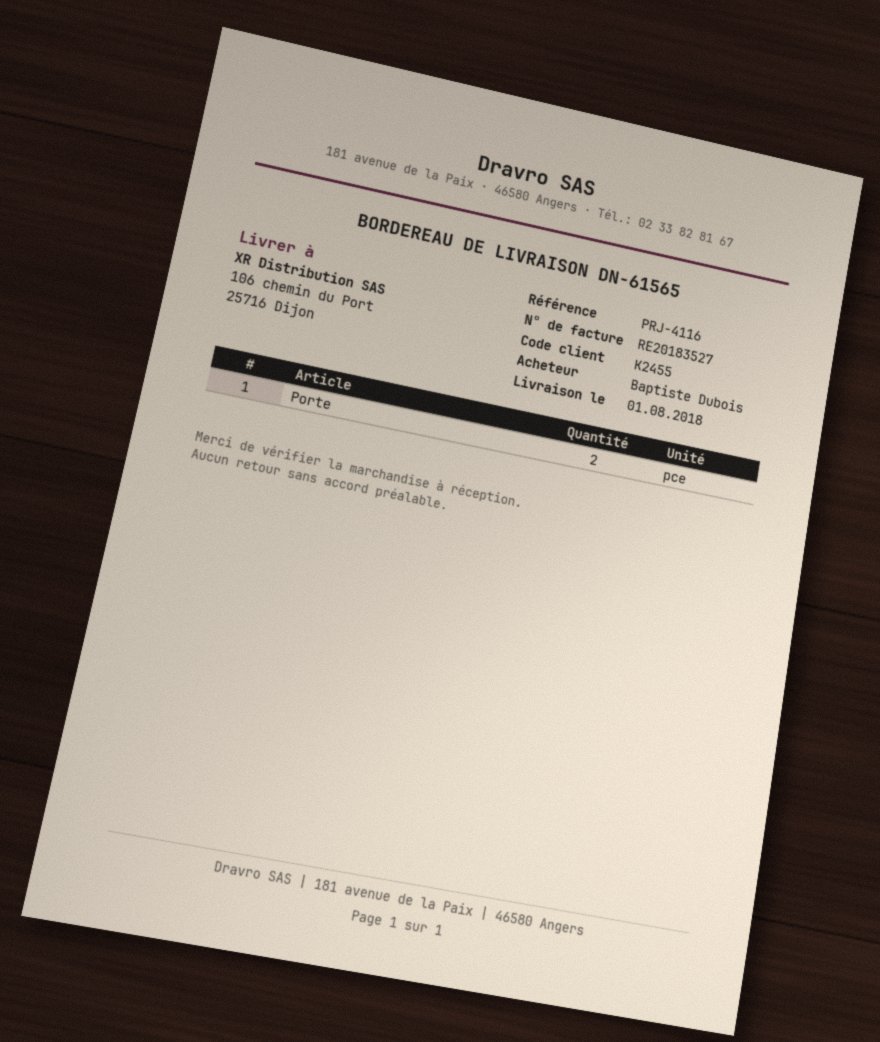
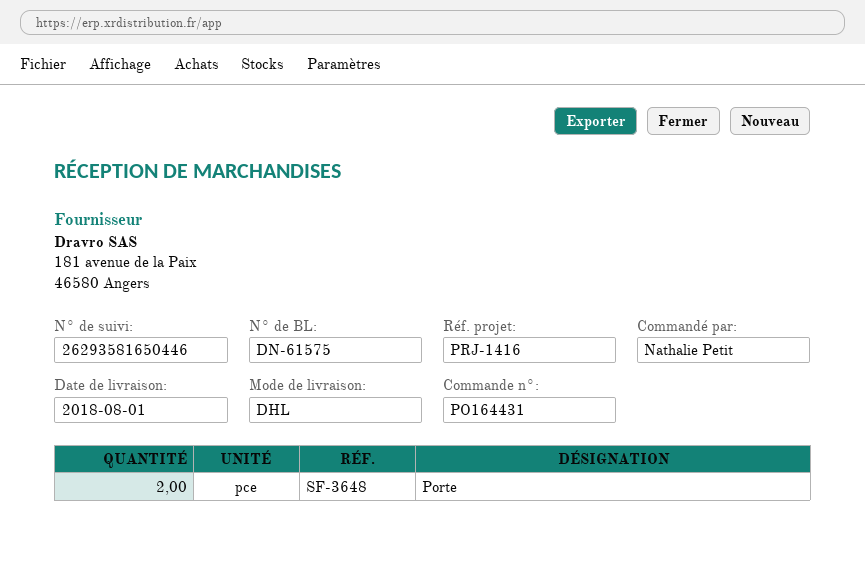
delivery note number: DN-61565 -> DN-61575
reference: PRJ-4116 -> PRJ-1416
ordered by: Baptiste Dubois -> Nathalie Petit

